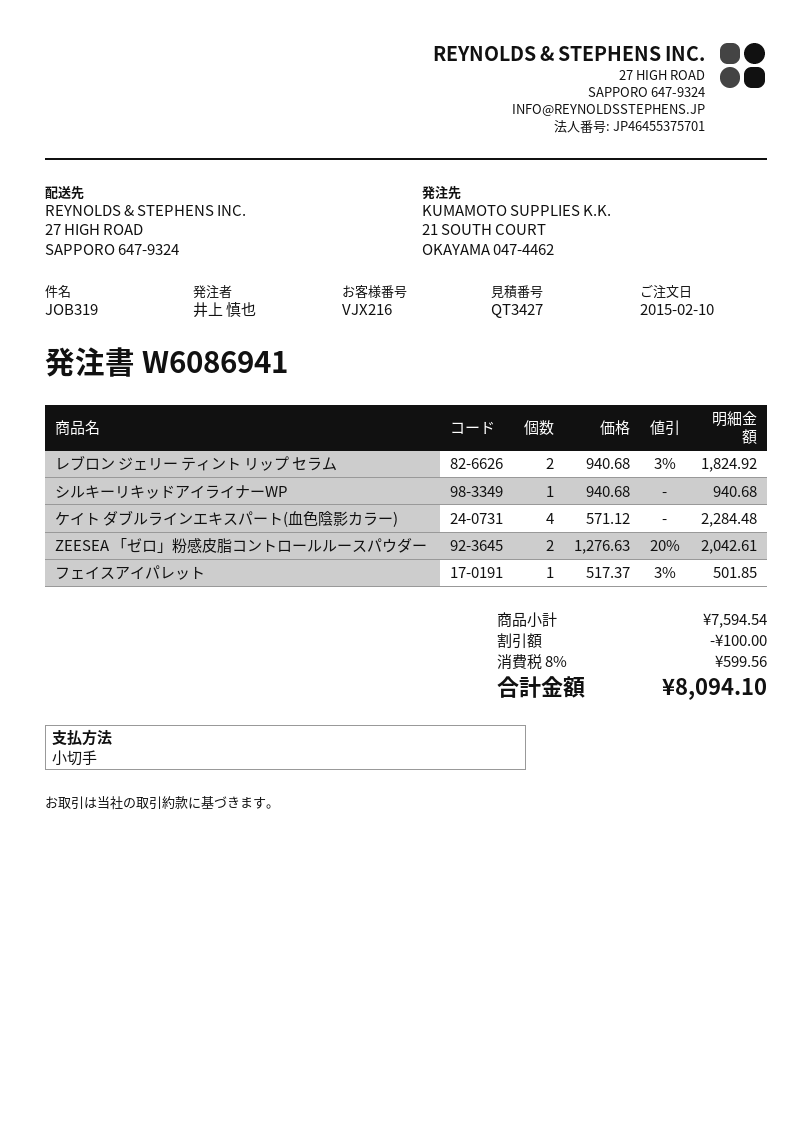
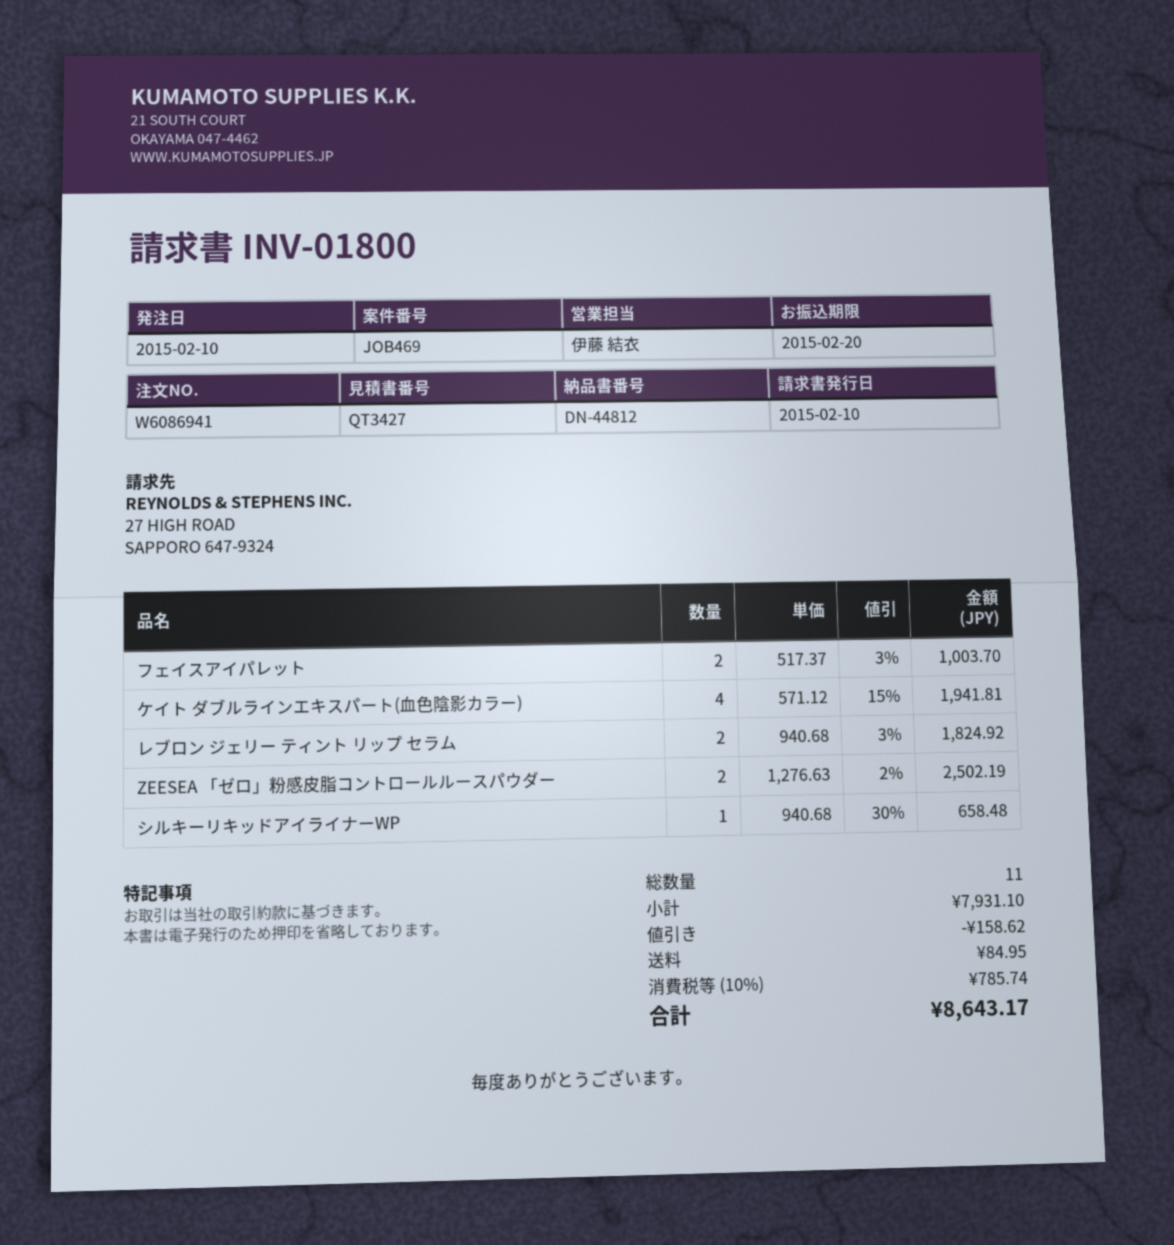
reference: JOB319 -> JOB469
シルキーリキッドアイライナーWP: 1 x 940.68 = 940.68 -> 1 x 940.68 - 30% = 658.48
ケイト ダブルラインエキスパート(血色陰影カラー): 4 x 571.12 = 2284.48 -> 4 x 571.12 - 15% = 1941.81
ZEESEA 「ゼロ」粉感皮脂コントロールルースパウダー: 2 x 1276.63 - 20% = 2042.61 -> 2 x 1276.63 - 2% = 2502.19
フェイスアイパレット: 1 x 517.37 - 3% = 501.85 -> 2 x 517.37 - 3% = 1003.70
subtotal: 7594.54 -> 7931.10
discount: 100.00 -> 158.62
shipping: none -> 84.95
tax: 8% = 599.56 -> 10% = 785.74
total: 8094.10 -> 8643.17

